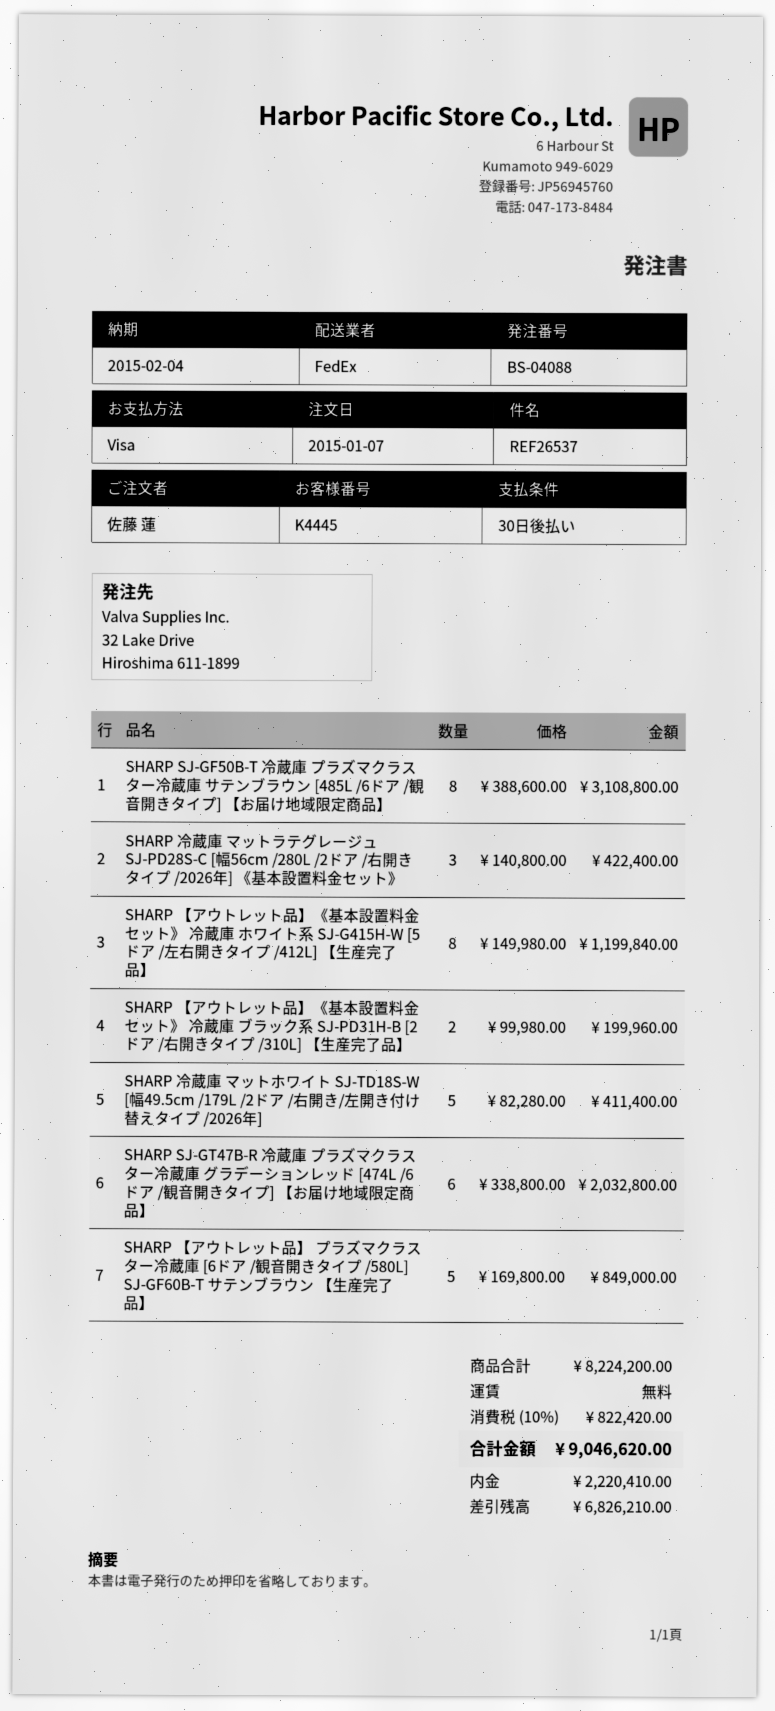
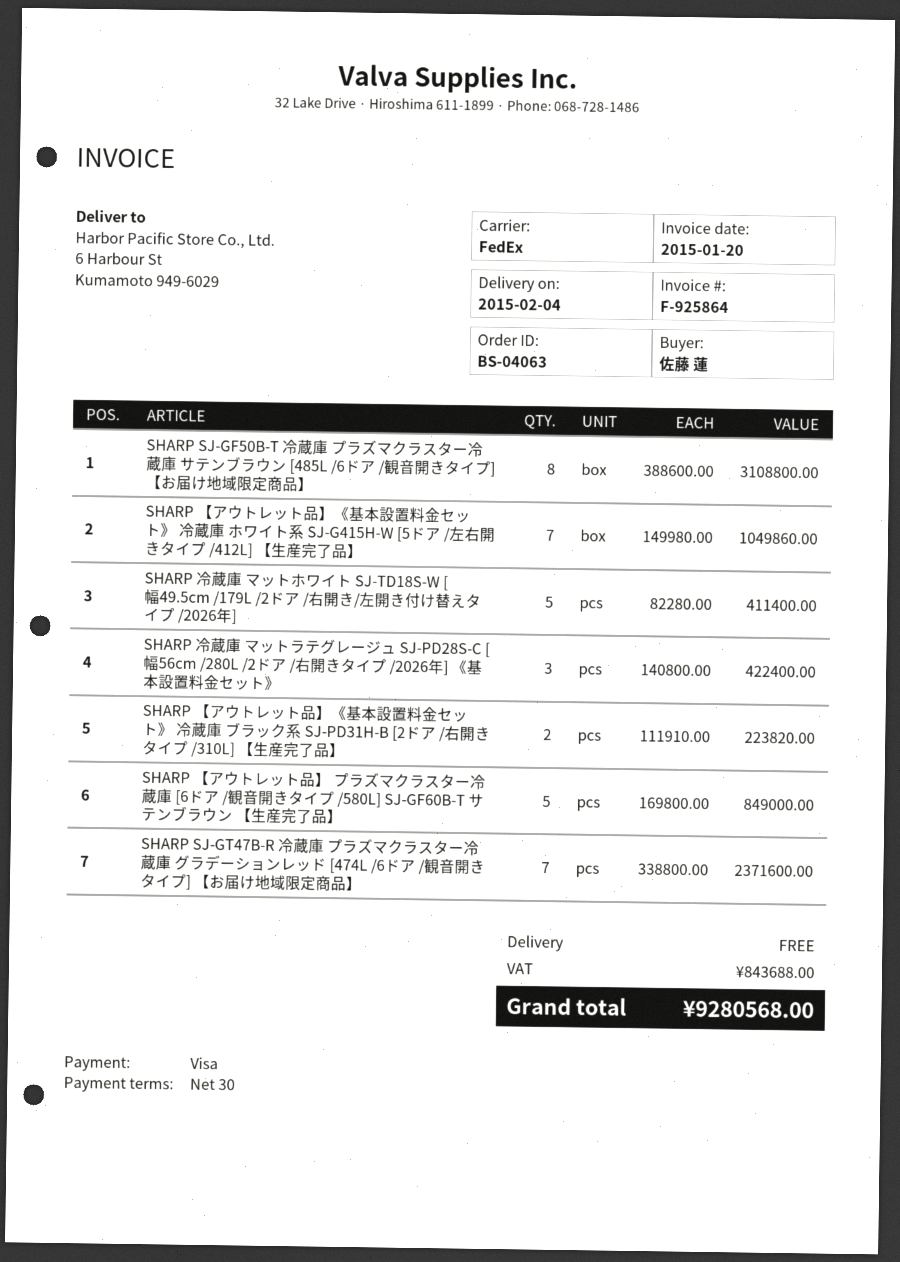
order number: BS-04088 -> BS-04063
SHARP 【アウトレット品】《基本設置料金セット》 冷蔵庫 ホワイト系 SJ-G415H-W [5ドア /左右開きタイプ /412L] 【生産完了品】: 8 x 149980.00 = 1199840.00 -> 7 x 149980.00 = 1049860.00
SHARP 【アウトレット品】《基本設置料金セット》 冷蔵庫 ブラック系 SJ-PD31H-B [2ドア /右開きタイプ /310L] 【生産完了品】: 2 x 99980.00 = 199960.00 -> 2 x 111910.00 = 223820.00
SHARP SJ-GT47B-R 冷蔵庫 プラズマクラスター冷蔵庫 グラデーションレッド [474L /6ドア /観音開きタイプ] 【お届け地域限定商品】: 6 x 338800.00 = 2032800.00 -> 7 x 338800.00 = 2371600.00
tax: 822420.00 -> 843688.00
total: 9046620.00 -> 9280568.00

